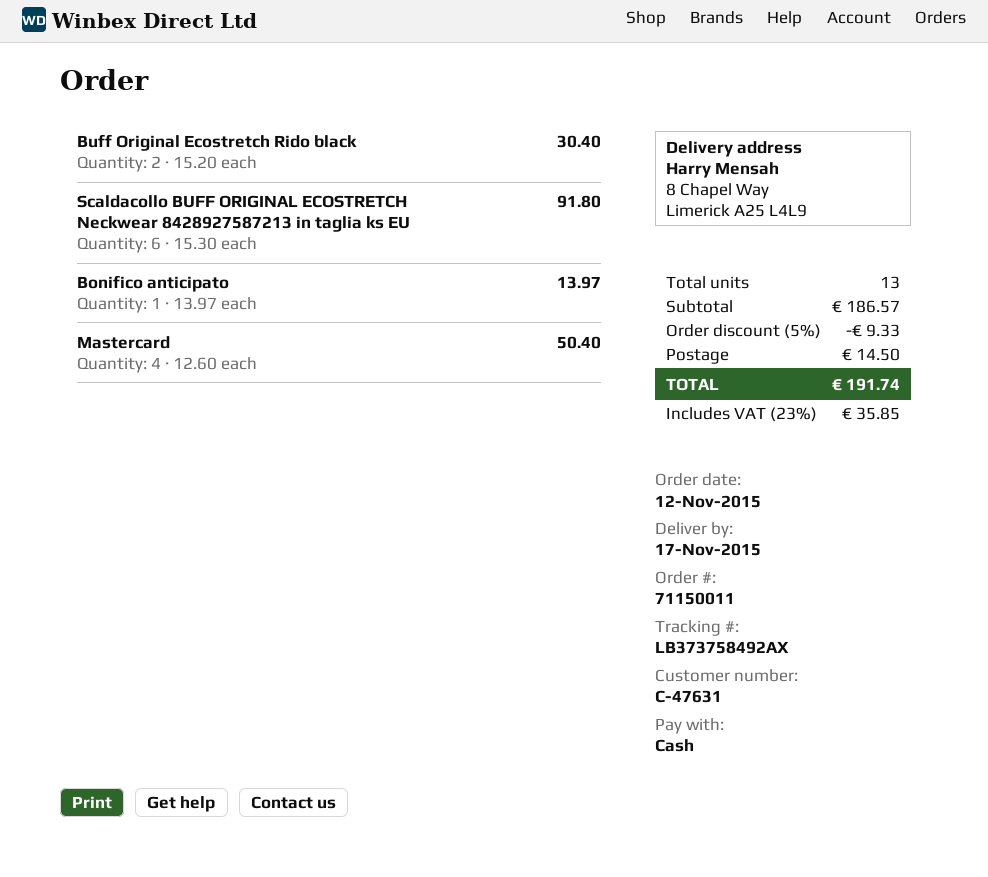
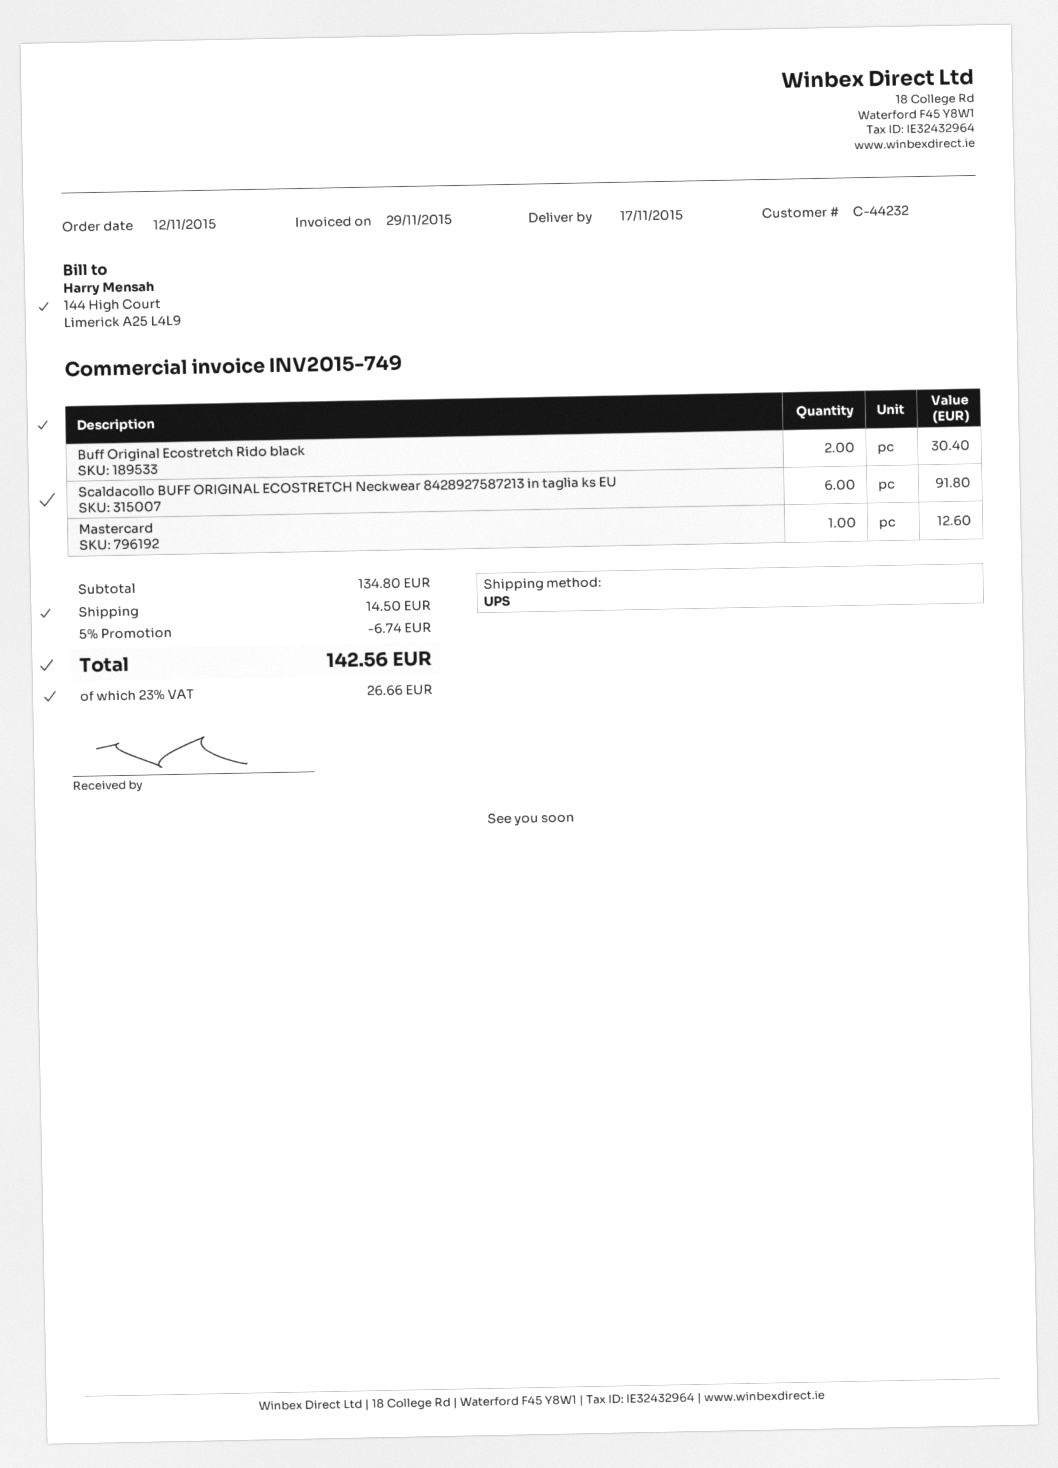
customer number: C-47631 -> C-44232
Bonifico anticipato: 1 for 13.97 -> none
Mastercard: 4 for 50.40 -> 1 for 12.60
subtotal: 186.57 -> 134.80
discount: 5% = 9.33 -> 5% = 6.74
tax: 23% = 35.85 -> 23% = 26.66
total: 191.74 -> 142.56

